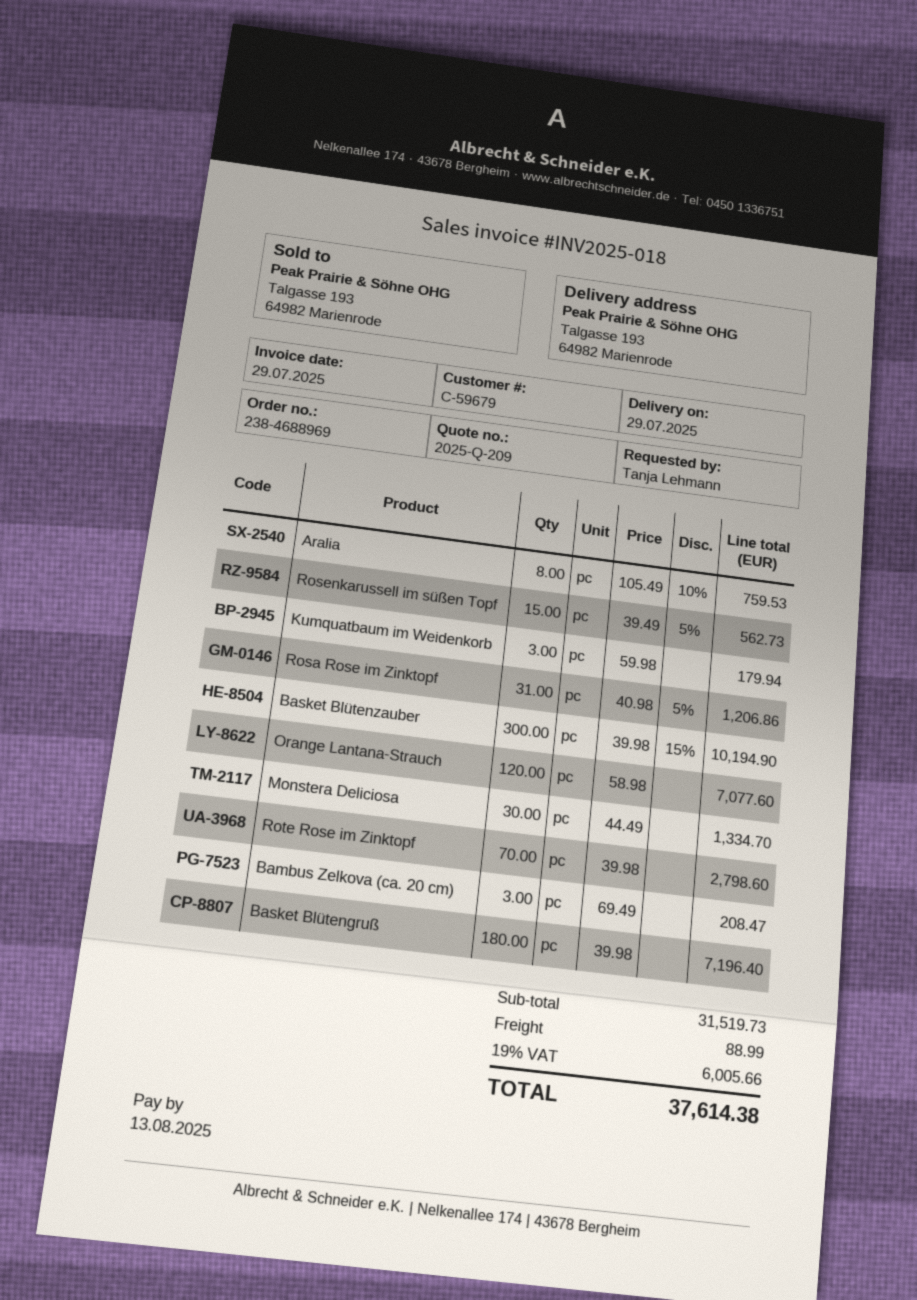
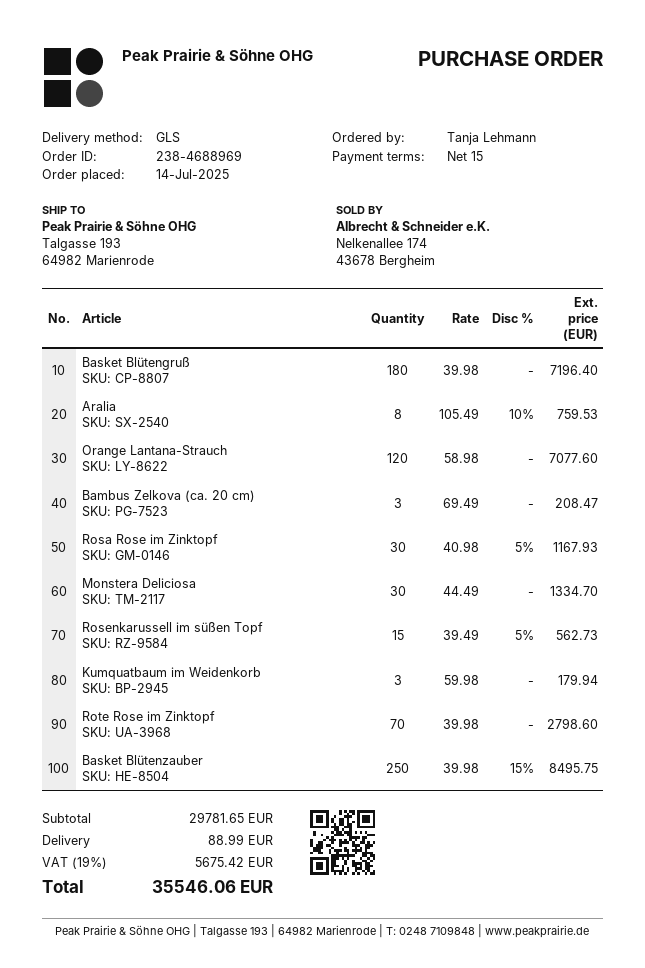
Rosa Rose im Zinktopf: 31 x 40.98 - 5% = 1206.86 -> 30 x 40.98 - 5% = 1167.93
Basket Blütenzauber: 300 x 39.98 - 15% = 10194.90 -> 250 x 39.98 - 15% = 8495.75
subtotal: 31519.73 -> 29781.65
tax: 19% = 6005.66 -> 19% = 5675.42
total: 37614.38 -> 35546.06

